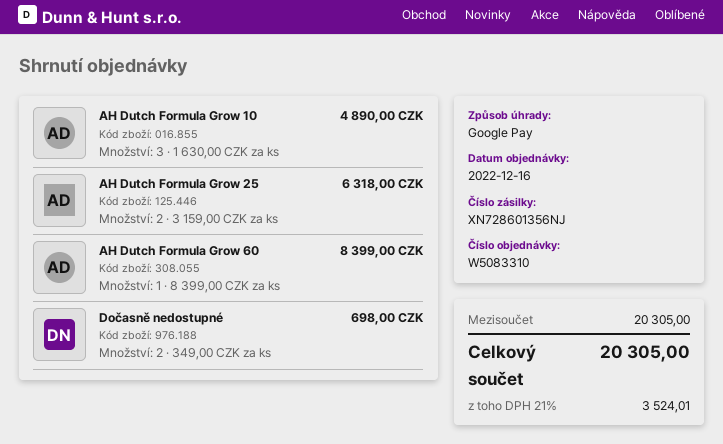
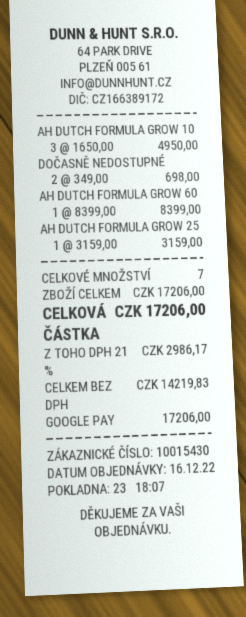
AH Dutch Formula Grow 10: 3 x 1630.00 = 4890.00 -> 3 x 1650.00 = 4950.00
AH Dutch Formula Grow 25: 2 x 3159.00 = 6318.00 -> 1 x 3159.00 = 3159.00
subtotal: 20305.00 -> 17206.00
tax: 21% = 3524.01 -> 21% = 2986.17
total: 20305.00 -> 17206.00

